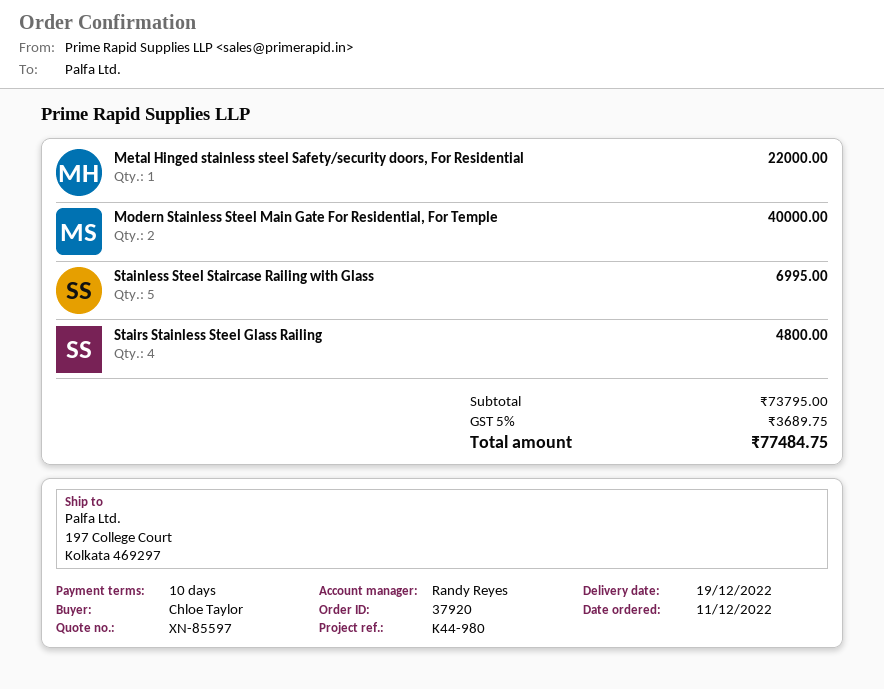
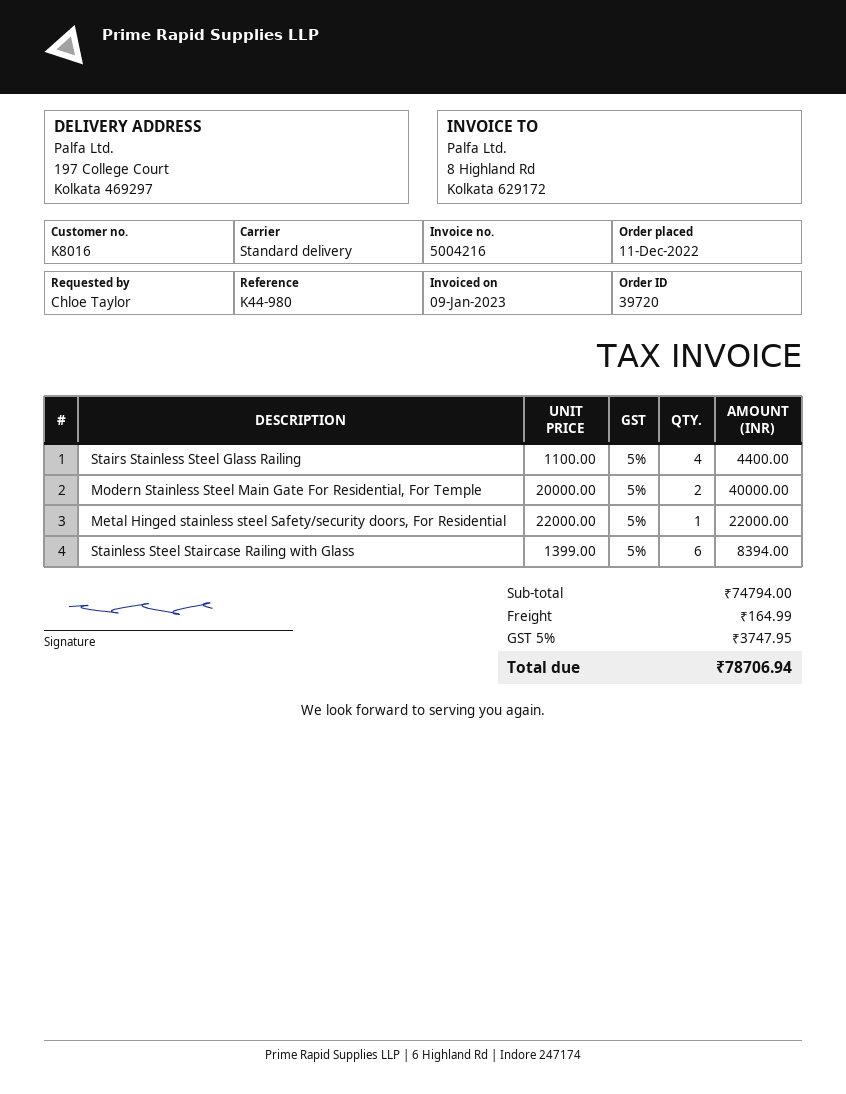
order number: 37920 -> 39720
Stainless Steel Staircase Railing with Glass: 5 for 6995.00 -> 6 for 8394.00
Stairs Stainless Steel Glass Railing: 4 for 4800.00 -> 4 for 4400.00
subtotal: 73795.00 -> 74794.00
shipping: none -> 164.99
tax: 5% = 3689.75 -> 5% = 3747.95
total: 77484.75 -> 78706.94

